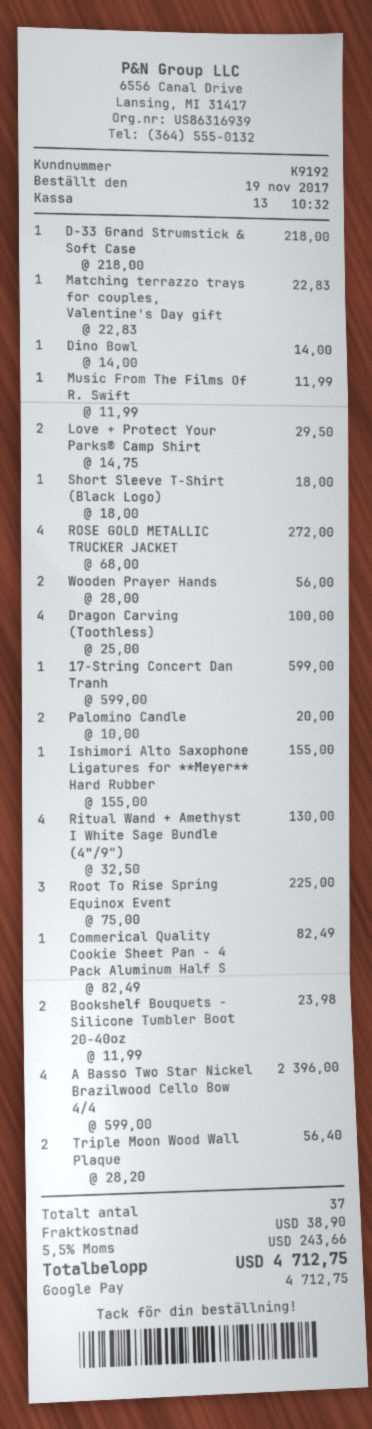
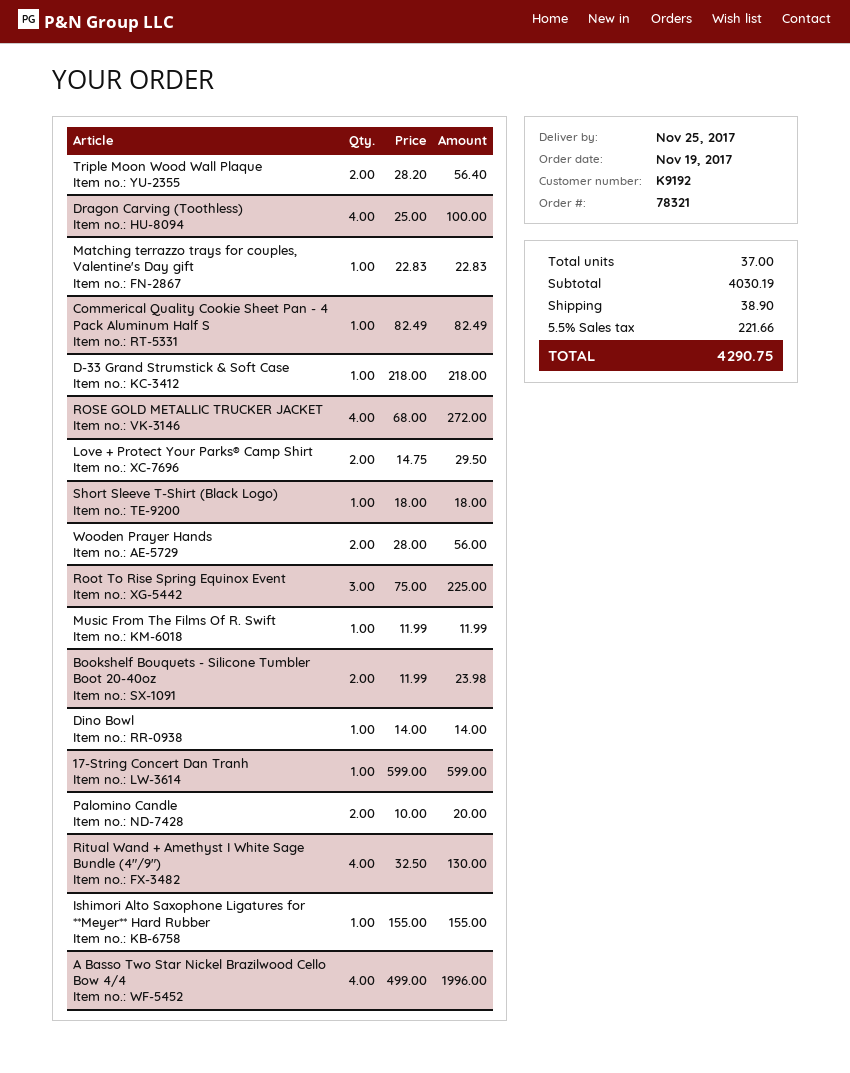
A Basso Two Star Nickel Brazilwood Cello Bow 4/4: 4 x 599.00 = 2396.00 -> 4 x 499.00 = 1996.00
tax: 5.5% = 243.66 -> 5.5% = 221.66
total: 4712.75 -> 4290.75

